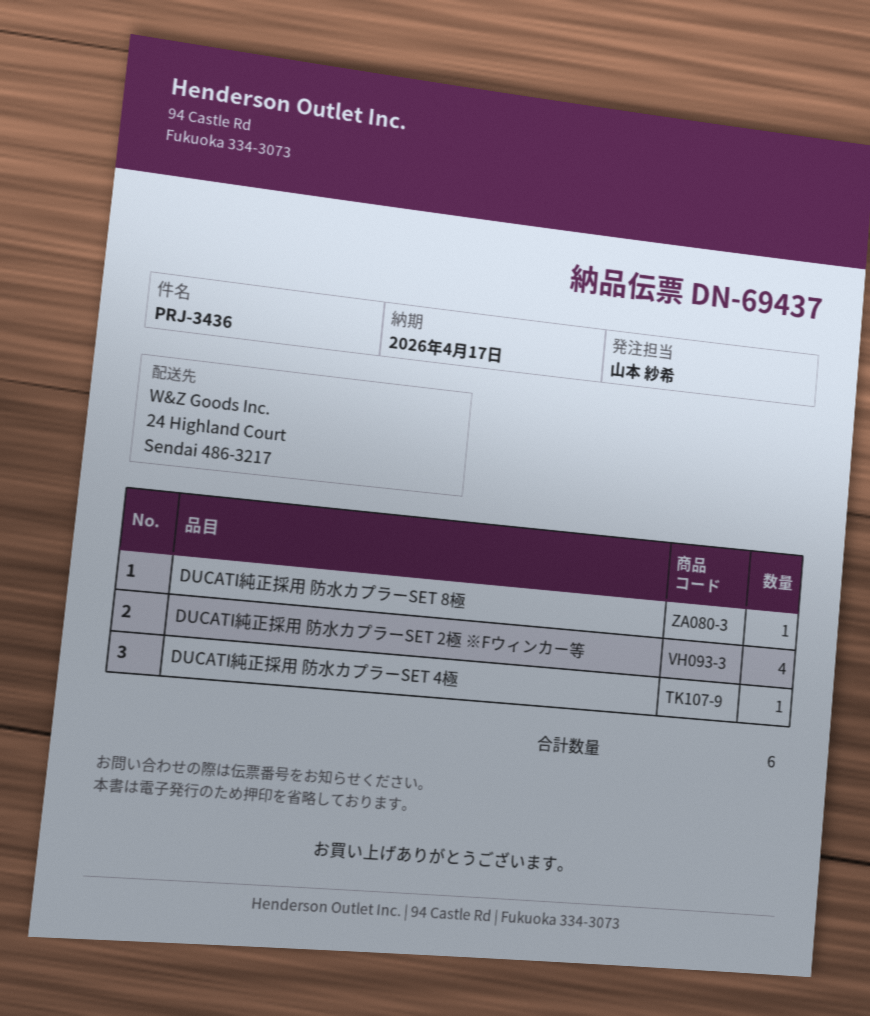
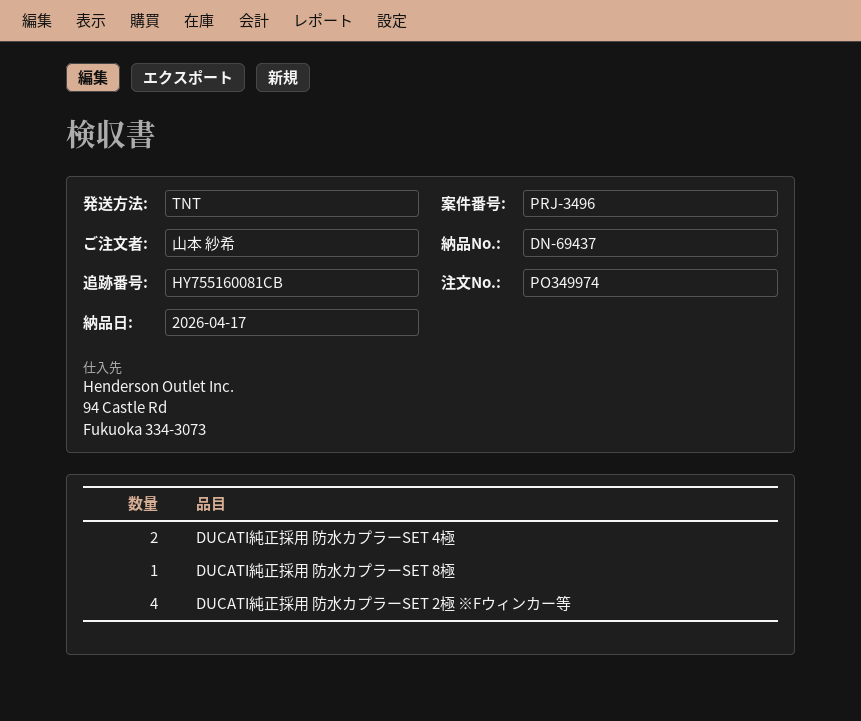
reference: PRJ-3436 -> PRJ-3496
DUCATI純正採用 防水カプラーSET 4極: 1 -> 2

